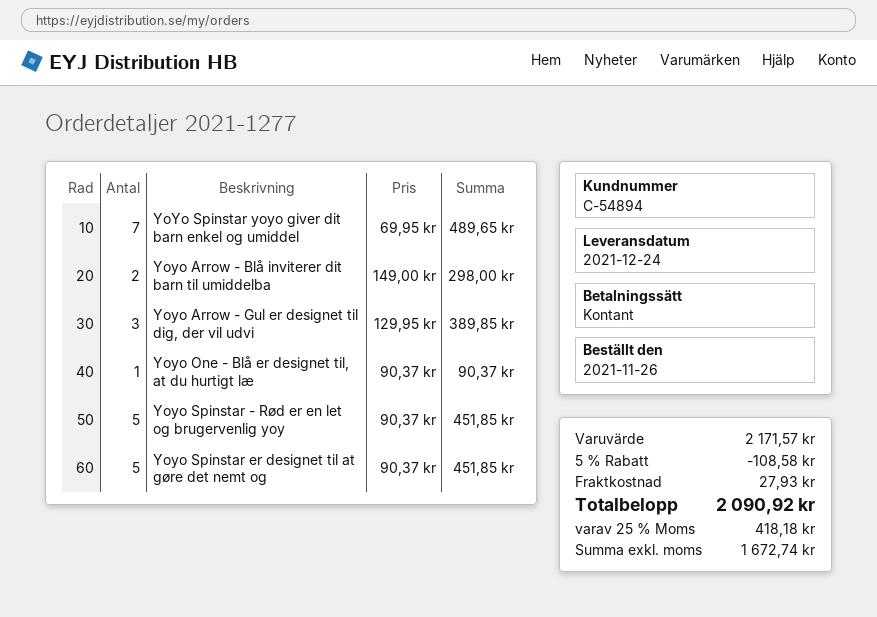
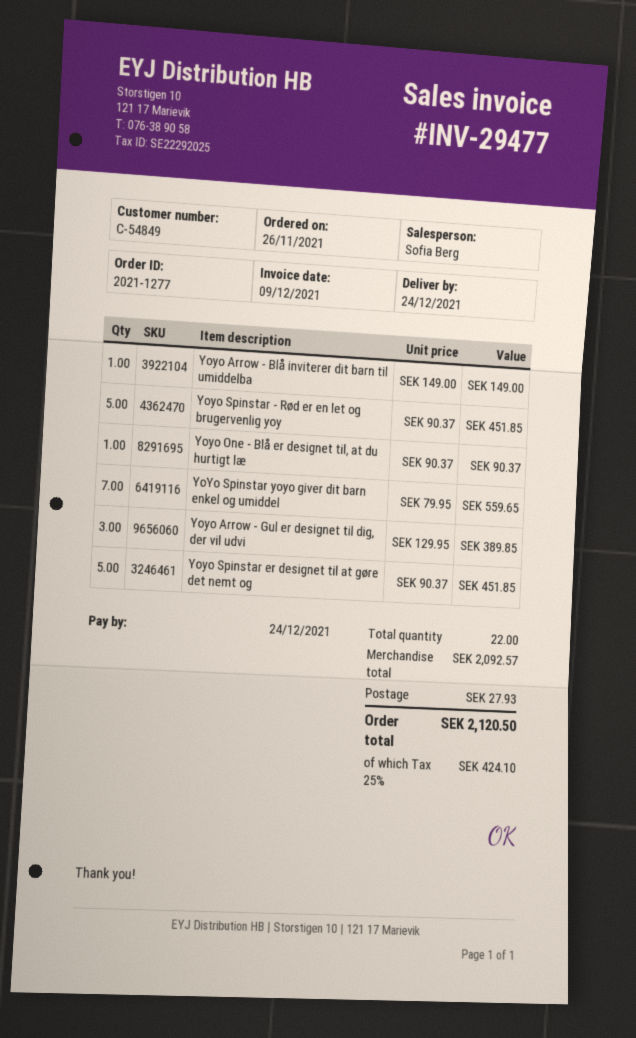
customer number: C-54894 -> C-54849
YoYo Spinstar yoyo giver dit barn enkel og umiddel: 7 x 69.95 = 489.65 -> 7 x 79.95 = 559.65
Yoyo Arrow - Blå inviterer dit barn til umiddelba: 2 x 149.00 = 298.00 -> 1 x 149.00 = 149.00
subtotal: 2171.57 -> 2092.57
discount: 5% = 108.58 -> none
tax: 25% = 418.18 -> 25% = 424.10
total: 2090.92 -> 2120.50

